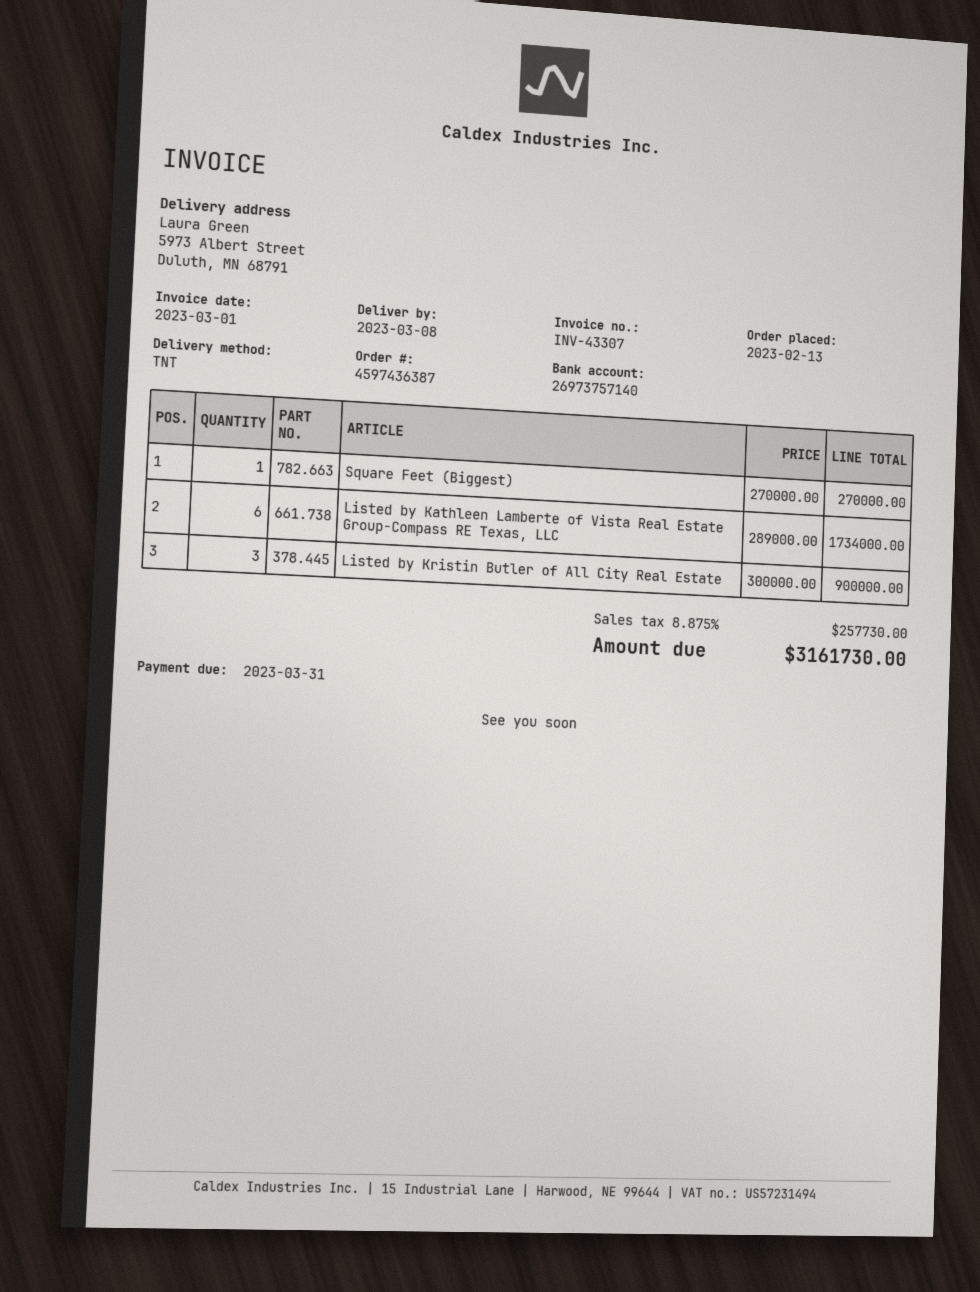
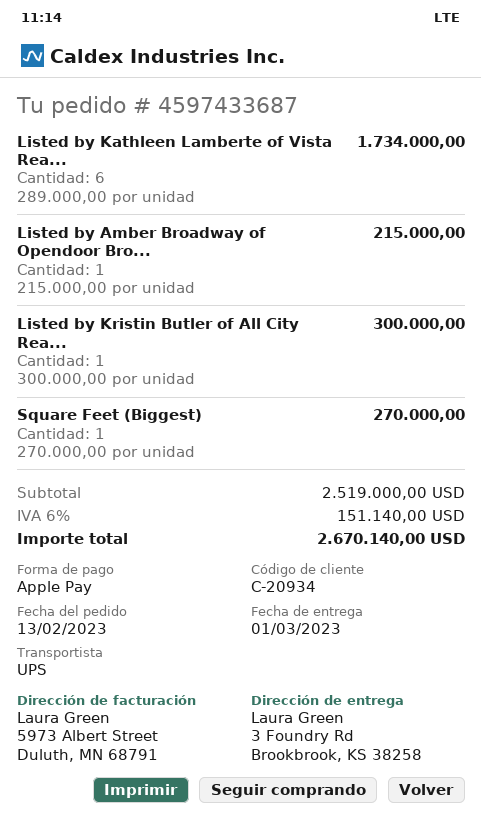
order number: 4597436387 -> 4597433687
delivery date: 2023-03-08 -> 2023-03-01
shipping method: TNT -> UPS
ship to: 5973 Albert Street, Duluth, MN 68791 -> 3 Foundry Rd, Brookbrook, KS 38258
Listed by Kristin Butler of All City Real Estate: 3 x 300000.00 = 900000.00 -> 1 x 300000.00 = 300000.00
Listed by Amber Broadway of Opendoor Bro...: none -> 1 x 215000.00 = 215000.00
tax: 8.875% = 257730.00 -> 6% = 151140.00
total: 3161730.00 -> 2670140.00

